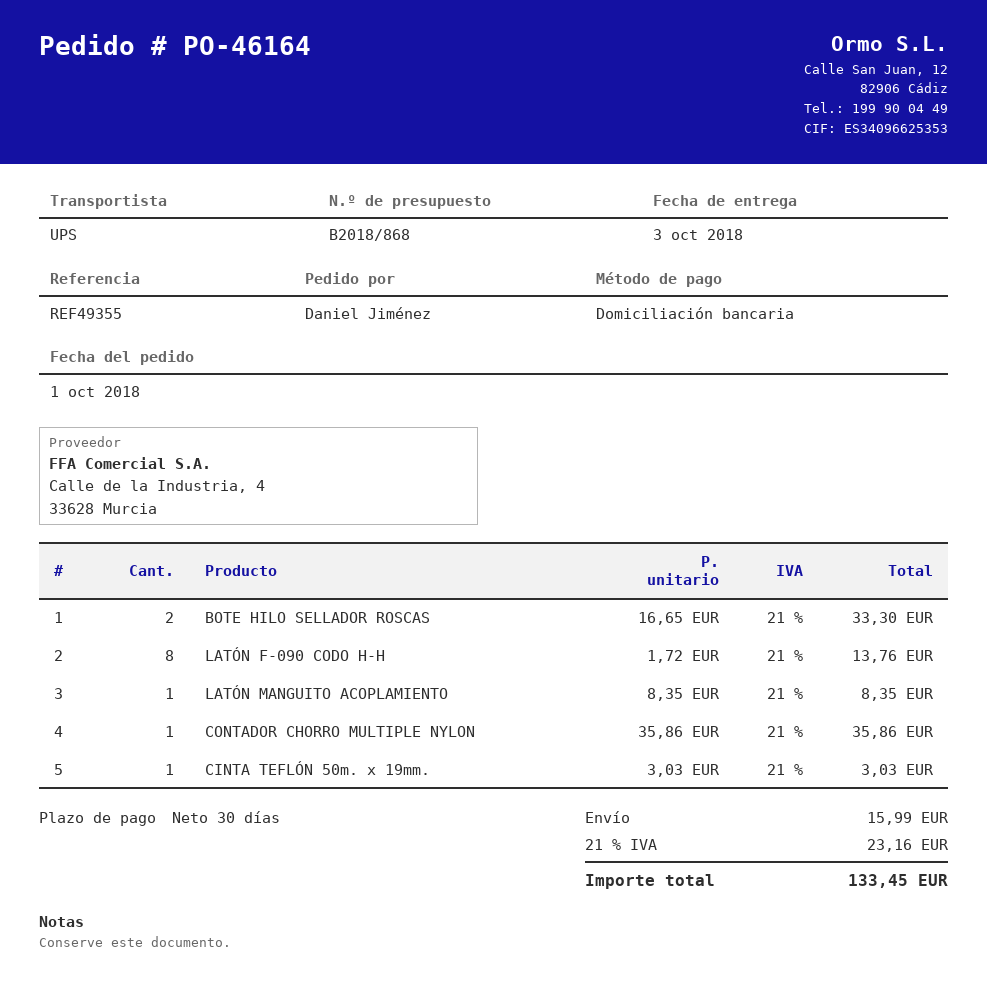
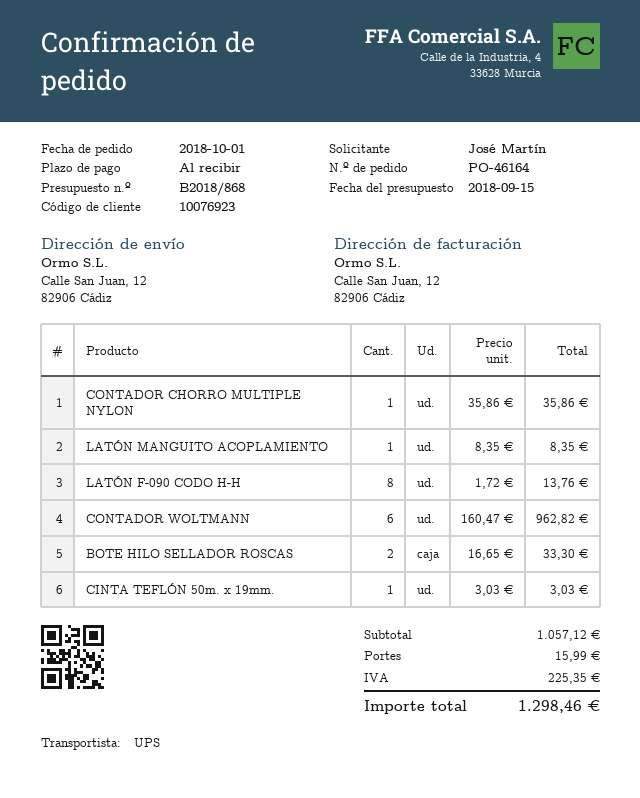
payment terms: 30 days -> on receipt
ordered by: Daniel Jiménez -> José Martín
CONTADOR WOLTMANN: none -> 6 x 160.47 = 962.82
tax: 23.16 -> 225.35
total: 133.45 -> 1298.46

